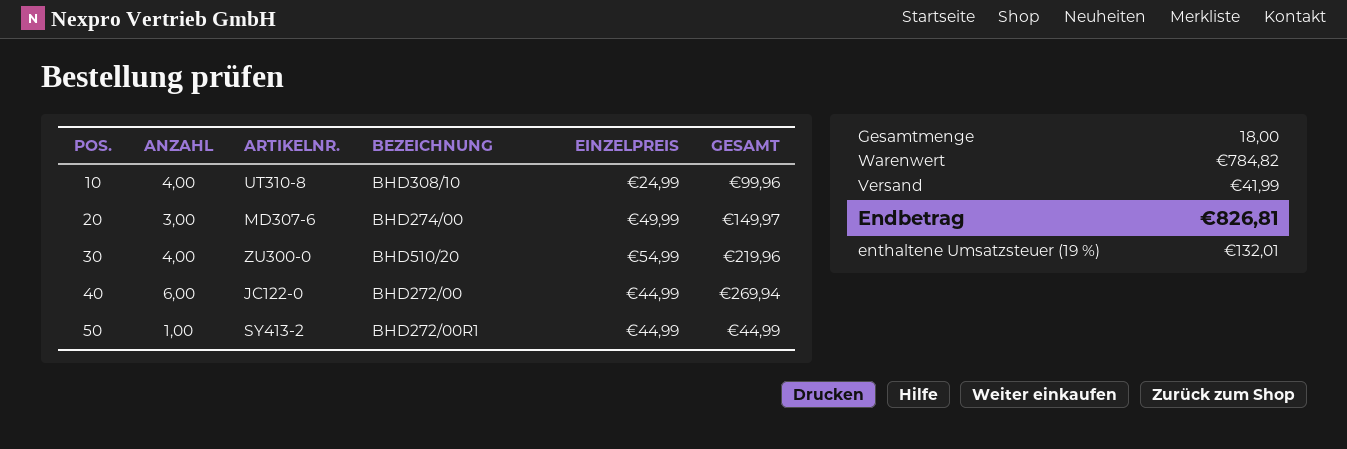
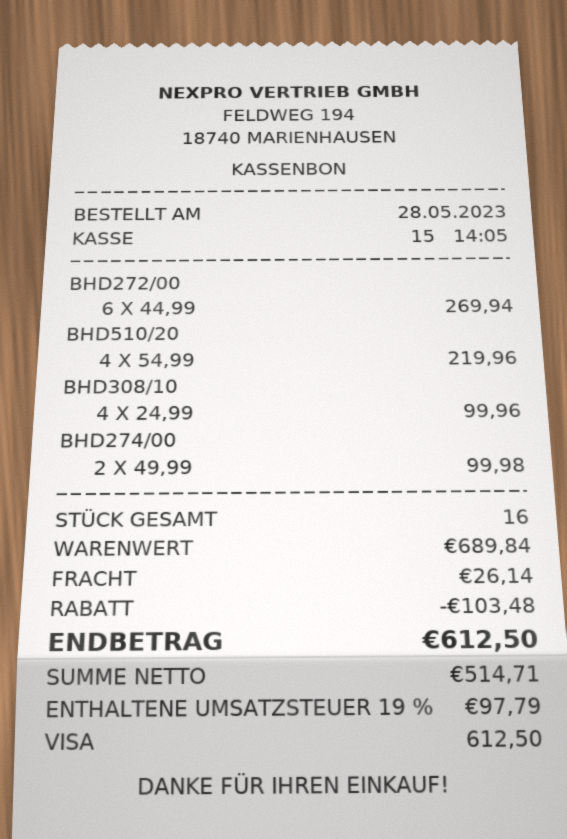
BHD274/00: 3 x 49.99 = 149.97 -> 2 x 49.99 = 99.98
BHD272/00R1: 1 x 44.99 = 44.99 -> none
total quantity: 18 -> 16
subtotal: 784.82 -> 689.84
discount: none -> 103.48
shipping: 41.99 -> 26.14
tax: 19% = 132.01 -> 19% = 97.79
total: 826.81 -> 612.50

